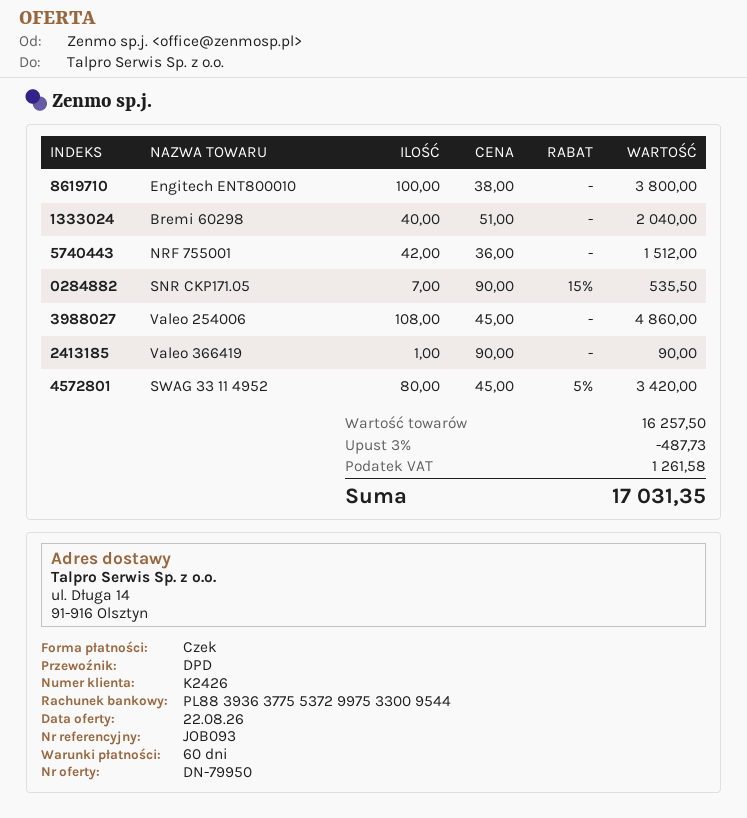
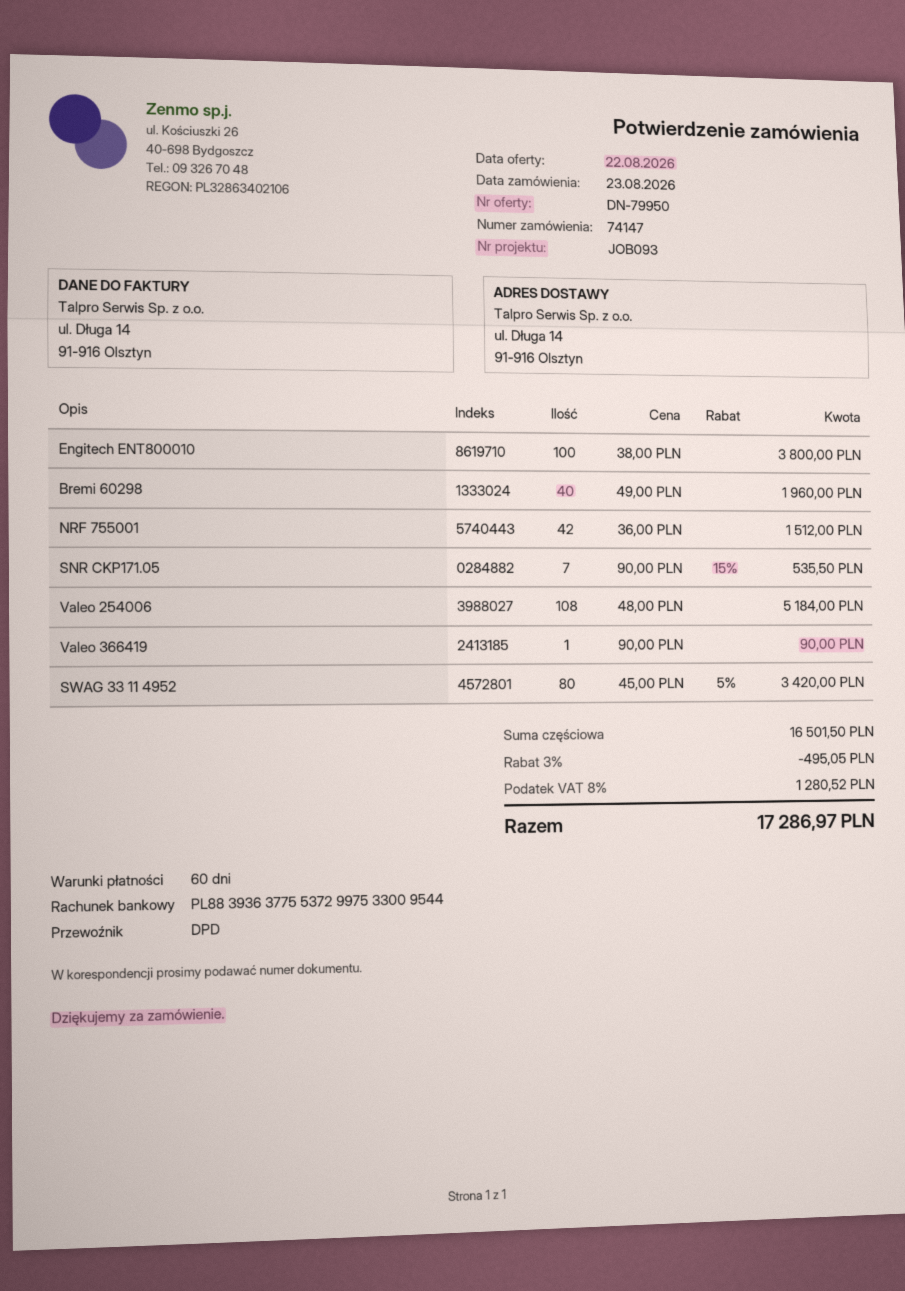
Bremi 60298: 40 x 51.00 = 2040.00 -> 40 x 49.00 = 1960.00
Valeo 254006: 108 x 45.00 = 4860.00 -> 108 x 48.00 = 5184.00
subtotal: 16257.50 -> 16501.50
discount: 3% = 487.73 -> 3% = 495.05
tax: 1261.58 -> 1280.52
total: 17031.35 -> 17286.97

